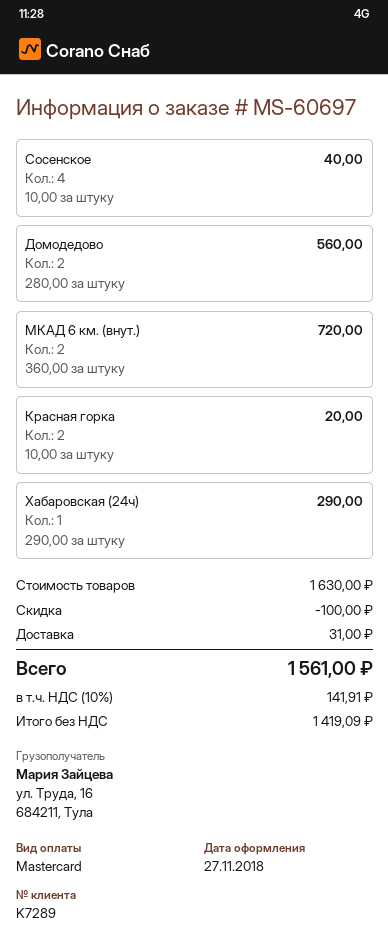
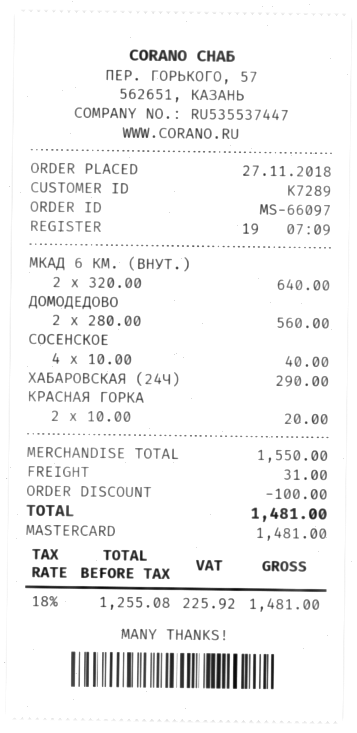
order number: MS-60697 -> MS-66097
МКАД 6 км. (внут.): 2 x 360.00 = 720.00 -> 2 x 320.00 = 640.00
subtotal: 1630.00 -> 1550.00
net: 1419.09 -> 1255.08
tax: 10% = 141.91 -> 18% = 225.92
total: 1561.00 -> 1481.00

